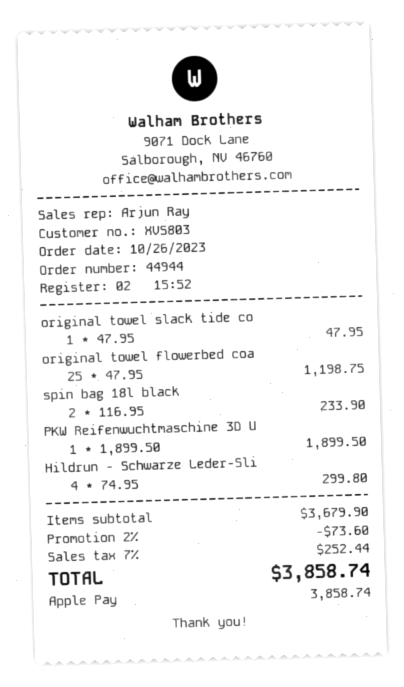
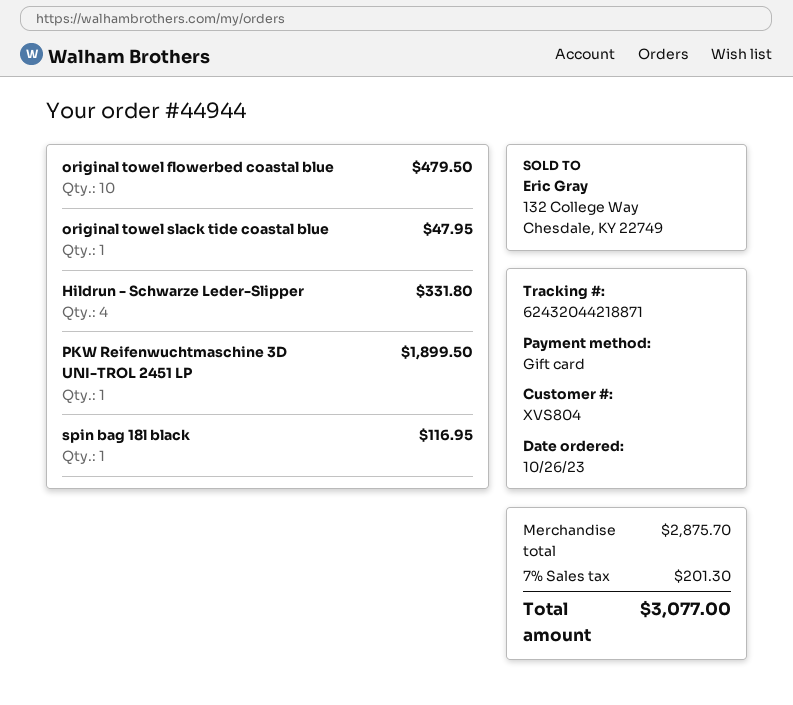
customer number: XVS803 -> XVS804
payment method: Apple Pay -> gift card
original towel flowerbed coa: 25 for 1198.75 -> 10 for 479.50
spin bag 18l black: 2 for 233.90 -> 1 for 116.95
Hildrun - Schwarze Leder-Sli: 4 for 299.80 -> 4 for 331.80
subtotal: 3679.90 -> 2875.70
discount: 2% = 73.60 -> none
tax: 7% = 252.44 -> 7% = 201.30
total: 3858.74 -> 3077.00

